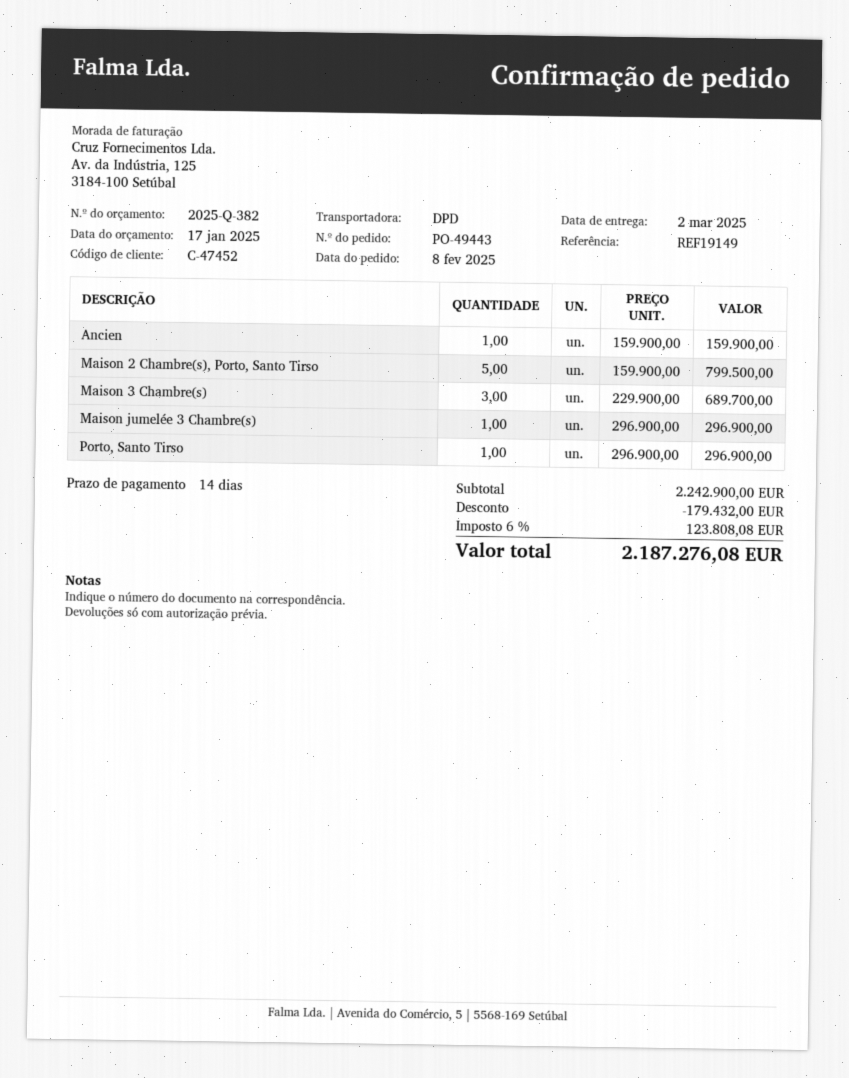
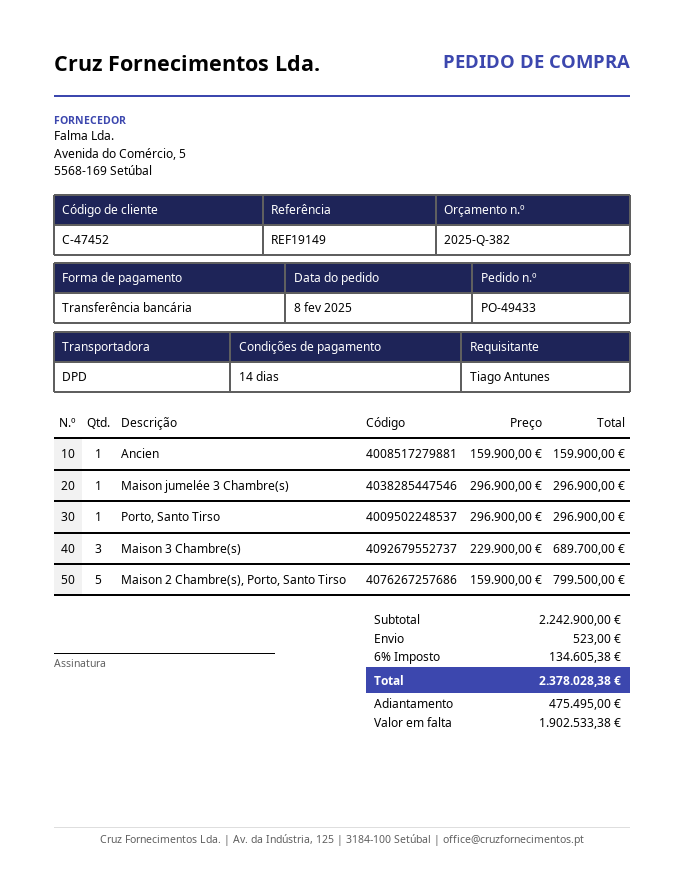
order number: PO-49443 -> PO-49433
discount: 179432.00 -> none
shipping: none -> 523.00
tax: 6% = 123808.08 -> 6% = 134605.38
total: 2187276.08 -> 2378028.38

